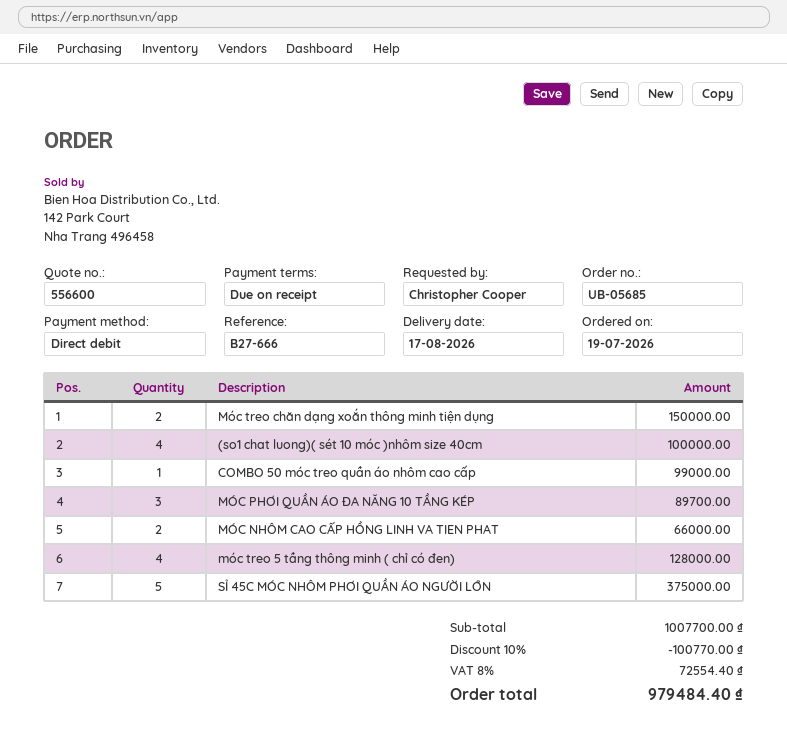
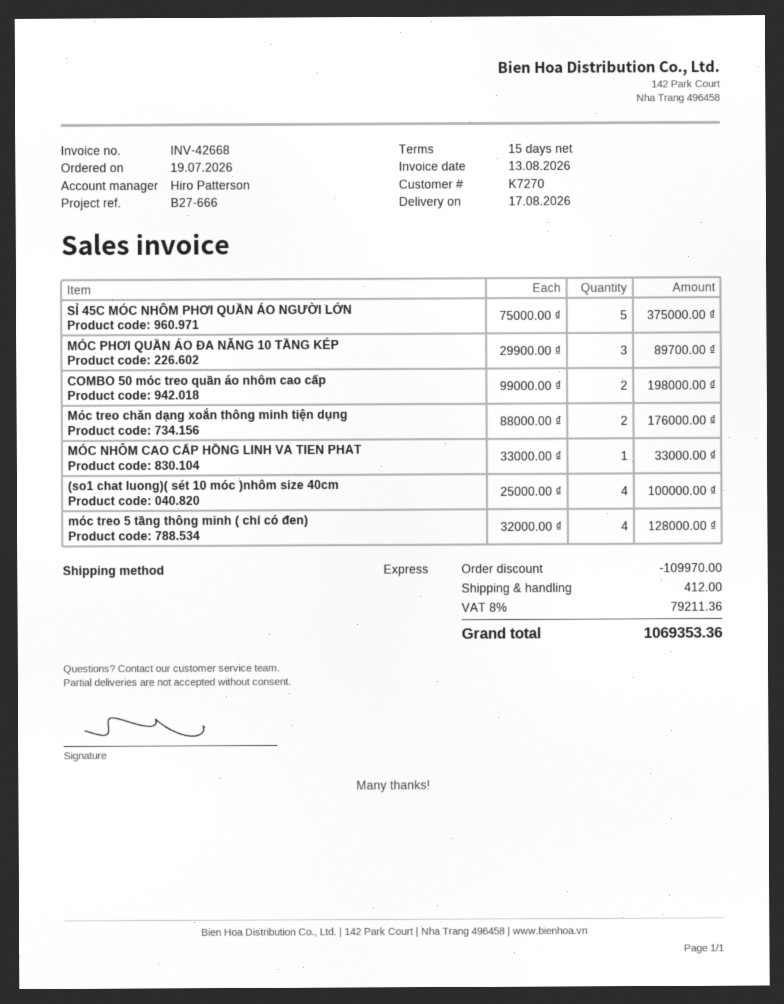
payment terms: on receipt -> 15 days
Móc treo chăn dạng xoắn thông minh tiện dụng: 2 for 150000.00 -> 2 for 176000.00
COMBO 50 móc treo quần áo nhôm cao cấp: 1 for 99000.00 -> 2 for 198000.00
MÓC NHÔM CAO CẤP HỒNG LINH VA TIEN PHAT: 2 for 66000.00 -> 1 for 33000.00
discount: 100770.00 -> 109970.00
shipping: none -> 412.00
tax: 8% = 72554.40 -> 8% = 79211.36
total: 979484.40 -> 1069353.36

